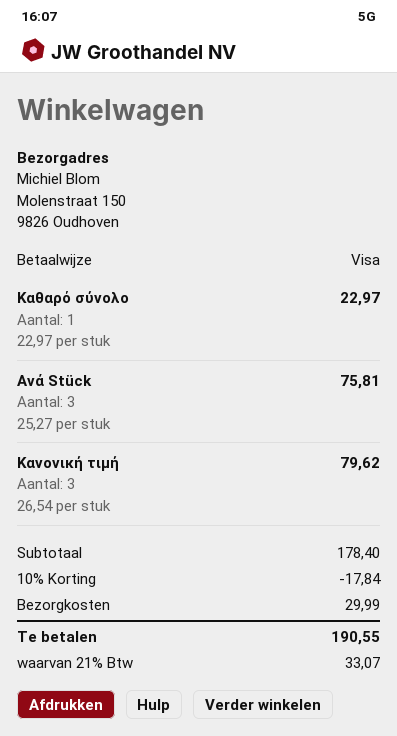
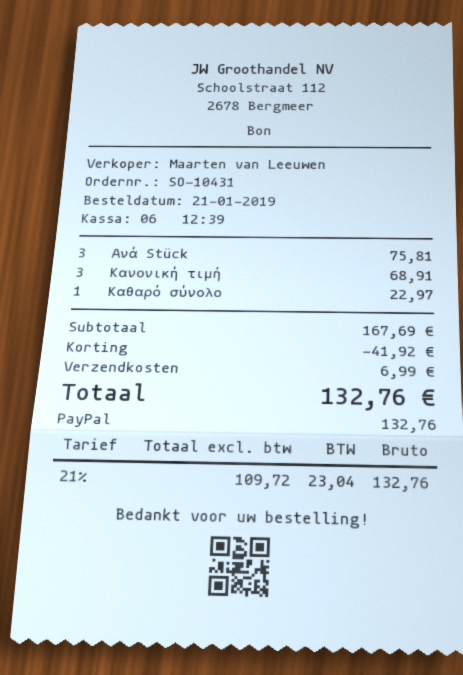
payment method: Visa -> PayPal
Κανονική τιμή: 3 for 79.62 -> 3 for 68.91
subtotal: 178.40 -> 167.69
discount: 17.84 -> 41.92
shipping: 29.99 -> 6.99
tax: 21% = 33.07 -> 21% = 23.04
total: 190.55 -> 132.76

